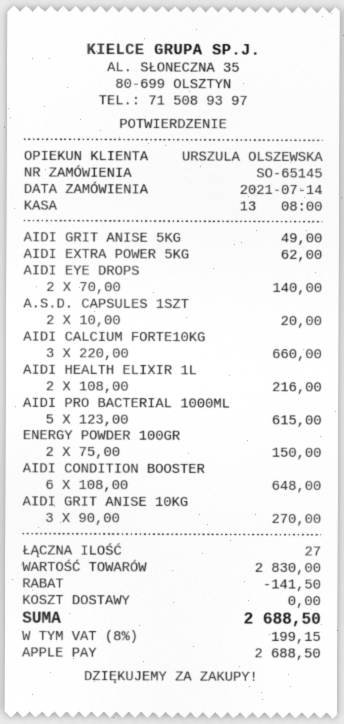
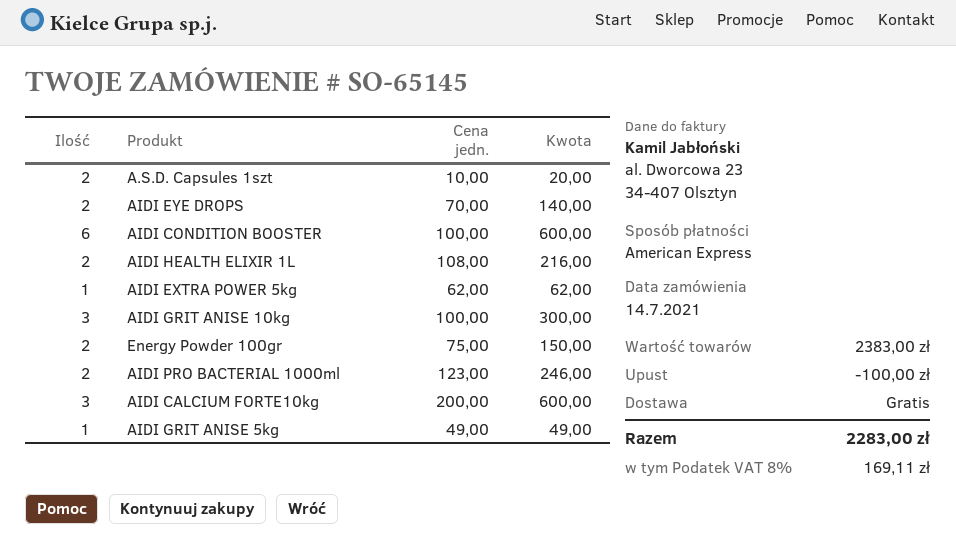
payment method: Apple Pay -> American Express
AIDI CALCIUM FORTE10KG: 3 x 220.00 = 660.00 -> 3 x 200.00 = 600.00
AIDI PRO BACTERIAL 1000ML: 5 x 123.00 = 615.00 -> 2 x 123.00 = 246.00
AIDI CONDITION BOOSTER: 6 x 108.00 = 648.00 -> 6 x 100.00 = 600.00
AIDI GRIT ANISE 10KG: 3 x 90.00 = 270.00 -> 3 x 100.00 = 300.00
subtotal: 2830.00 -> 2383.00
discount: 141.50 -> 100.00
tax: 8% = 199.15 -> 8% = 169.11
total: 2688.50 -> 2283.00

